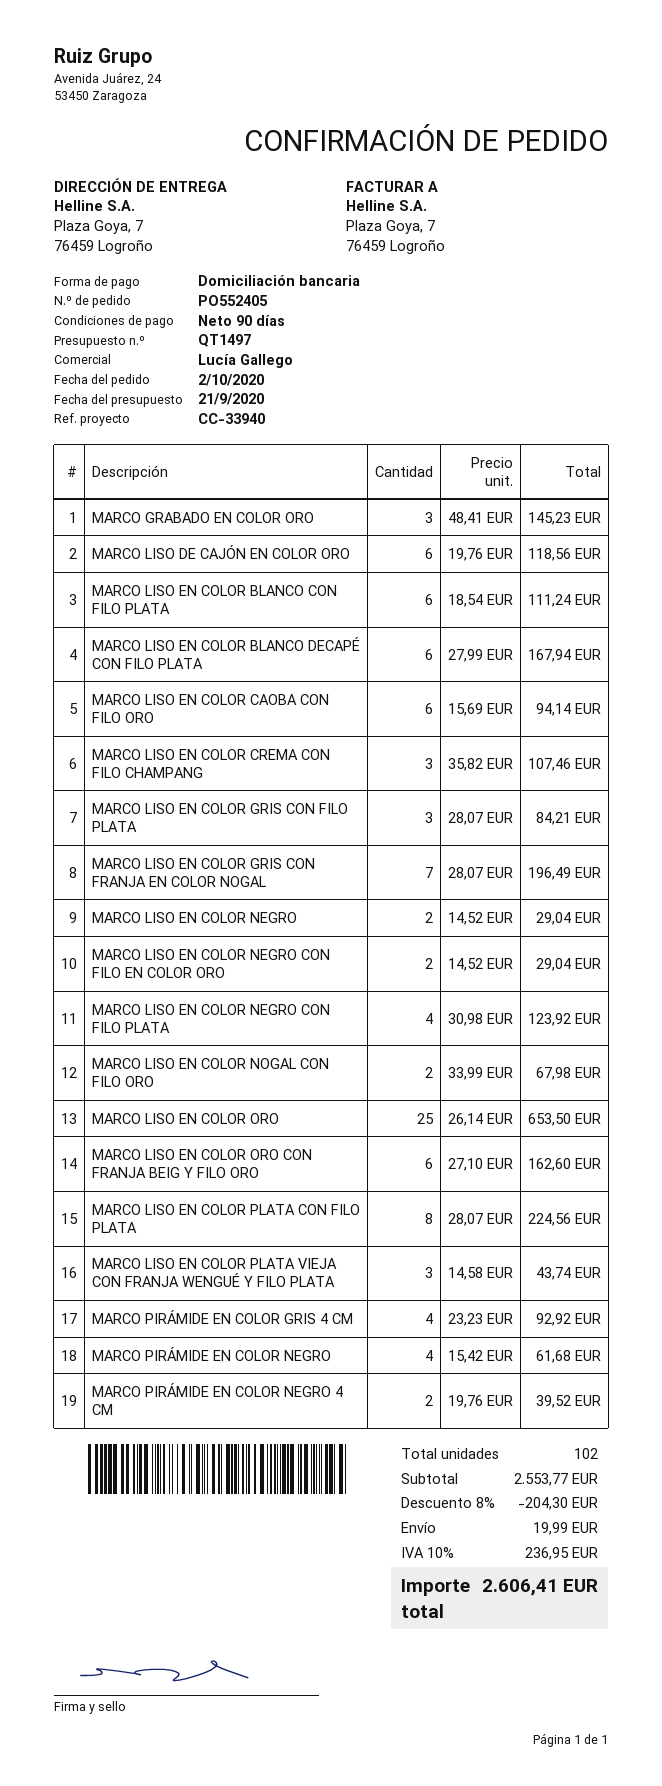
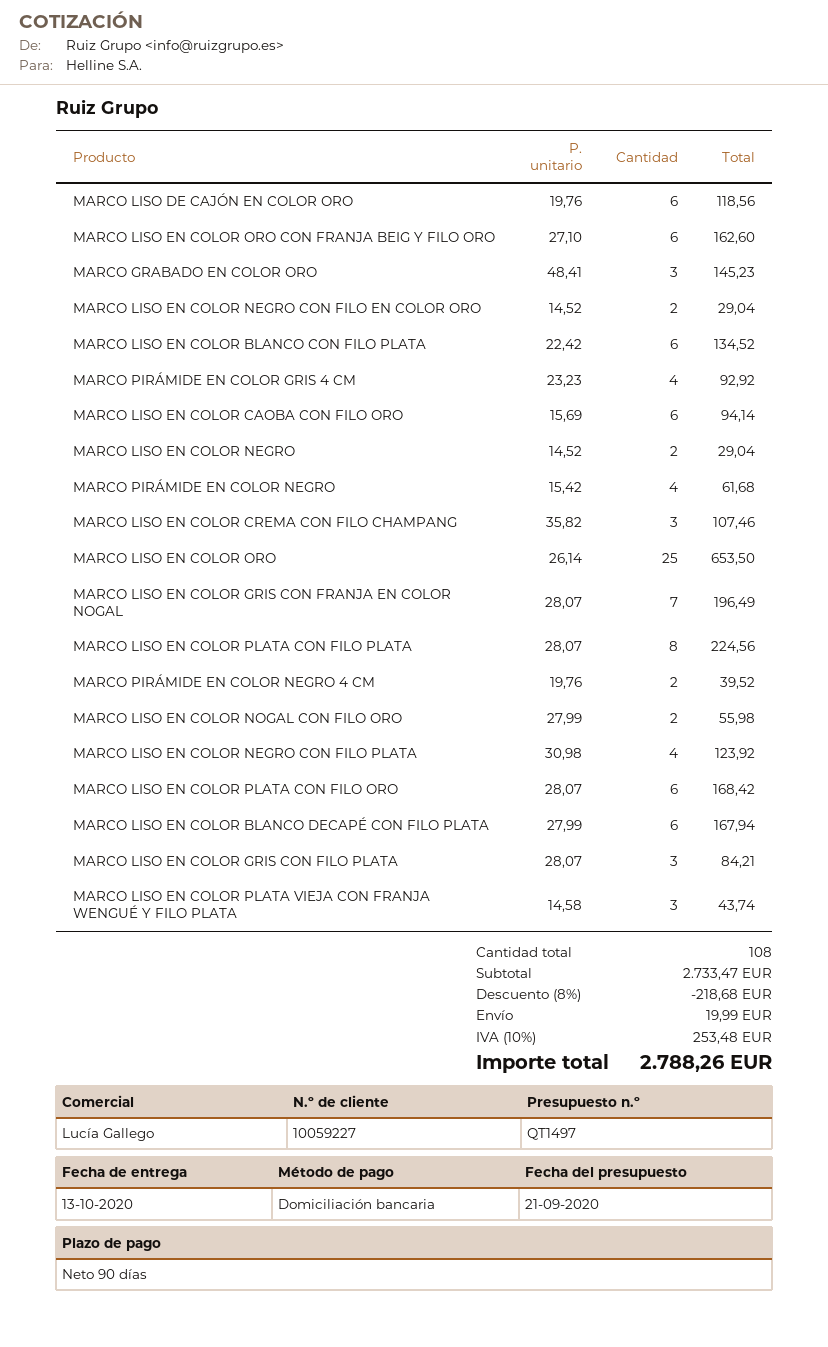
MARCO LISO EN COLOR BLANCO CON FILO PLATA: 6 x 18.54 = 111.24 -> 6 x 22.42 = 134.52
MARCO LISO EN COLOR NOGAL CON FILO ORO: 2 x 33.99 = 67.98 -> 2 x 27.99 = 55.98
MARCO LISO EN COLOR PLATA CON FILO ORO: none -> 6 x 28.07 = 168.42
total quantity: 102 -> 108
subtotal: 2553.77 -> 2733.47
discount: 8% = 204.30 -> 8% = 218.68
tax: 10% = 236.95 -> 10% = 253.48
total: 2606.41 -> 2788.26

